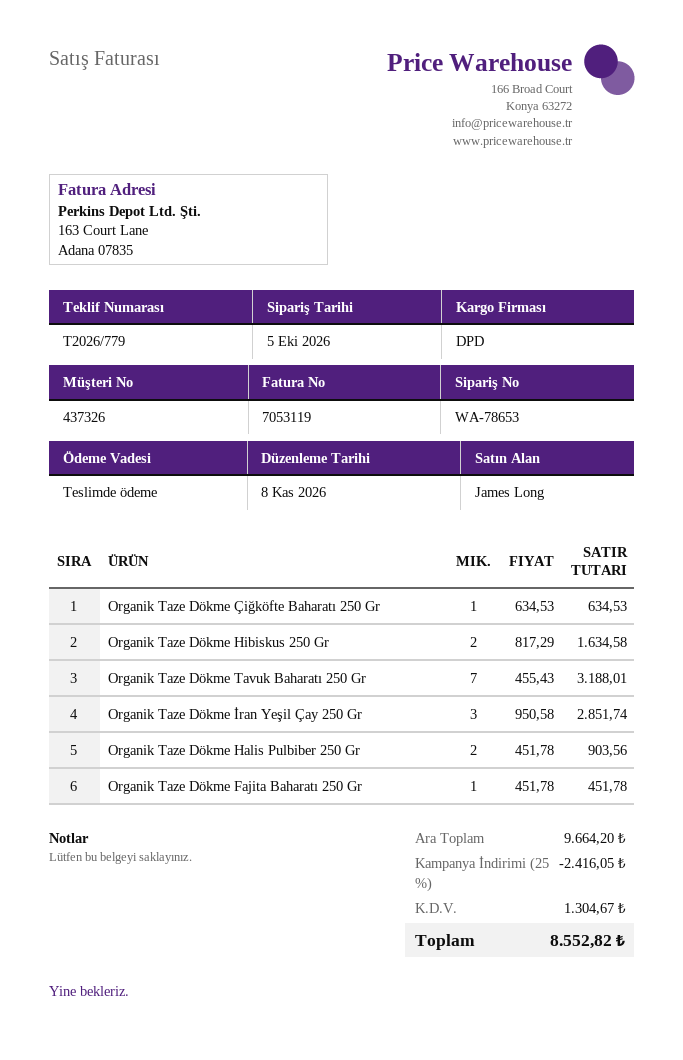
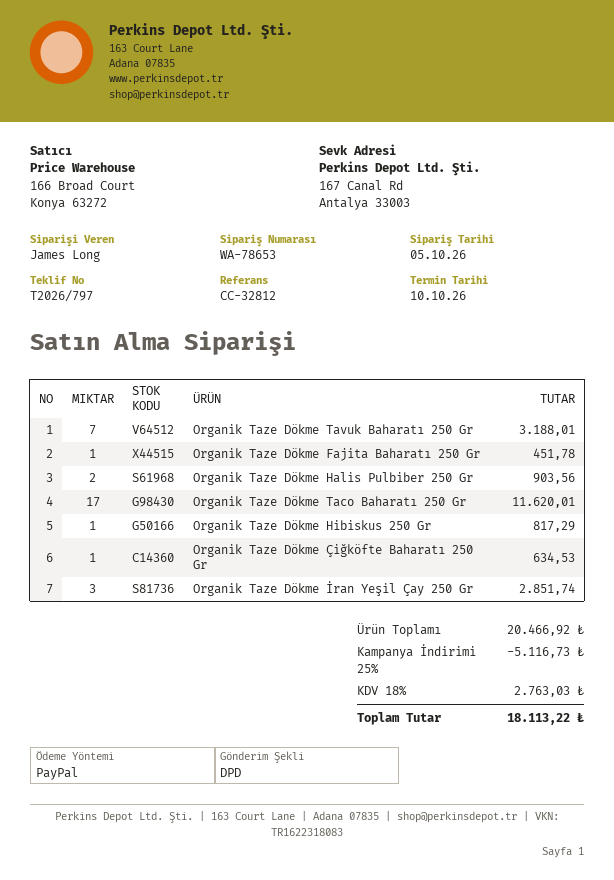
quote number: T2026/779 -> T2026/797
Organik Taze Dökme Hibiskus 250 Gr: 2 for 1634.58 -> 1 for 817.29
Organik Taze Dökme Taco Baharatı 250 Gr: none -> 17 for 11620.01
subtotal: 9664.20 -> 20466.92
discount: 25% = 2416.05 -> 25% = 5116.73
tax: 1304.67 -> 2763.03
total: 8552.82 -> 18113.22

